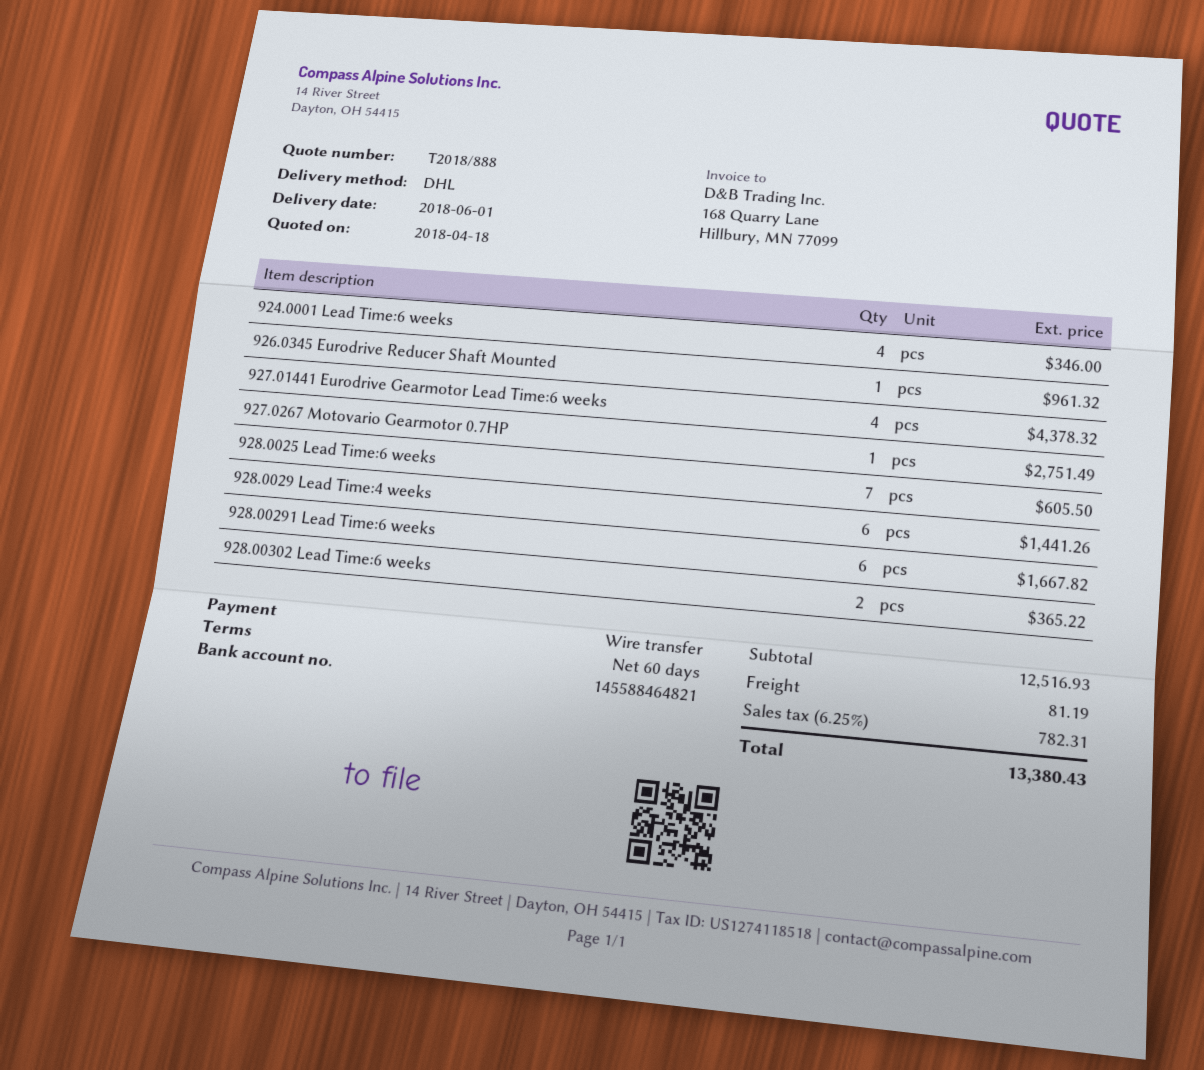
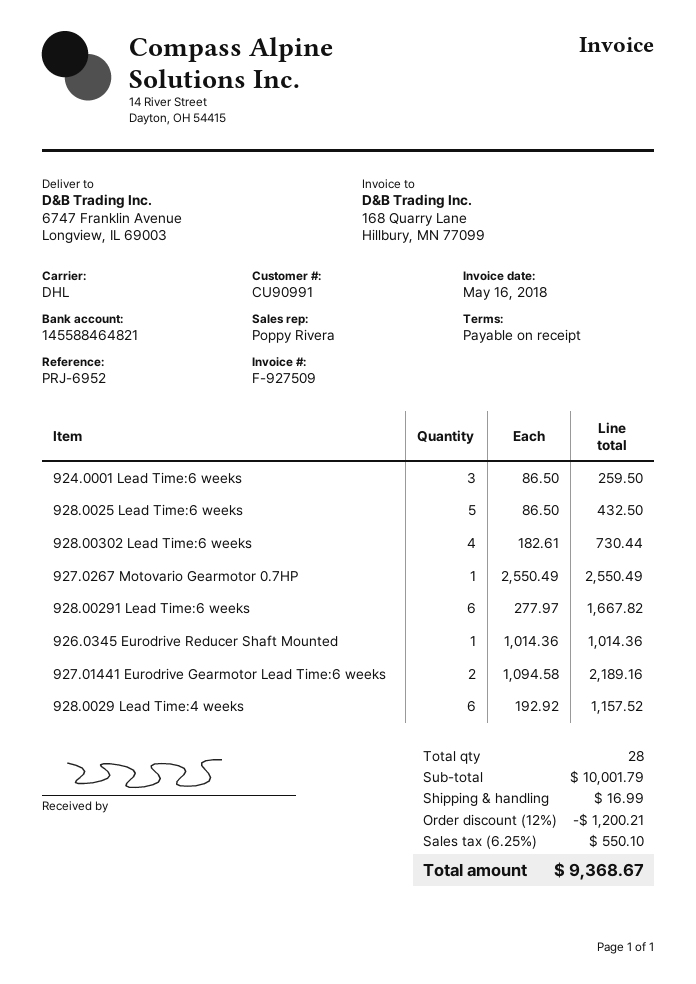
payment terms: 60 days -> on receipt
924.0001 Lead Time:6 weeks: 4 for 346.00 -> 3 for 259.50
926.0345 Eurodrive Reducer Shaft Mounted: 1 for 961.32 -> 1 for 1014.36
927.01441 Eurodrive Gearmotor Lead Time:6 weeks: 4 for 4378.32 -> 2 for 2189.16
927.0267 Motovario Gearmotor 0.7HP: 1 for 2751.49 -> 1 for 2550.49
928.0025 Lead Time:6 weeks: 7 for 605.50 -> 5 for 432.50
928.0029 Lead Time:4 weeks: 6 for 1441.26 -> 6 for 1157.52
928.00302 Lead Time:6 weeks: 2 for 365.22 -> 4 for 730.44
subtotal: 12516.93 -> 10001.79
discount: none -> 12% = 1200.21
shipping: 81.19 -> 16.99
tax: 6.25% = 782.31 -> 6.25% = 550.10
total: 13380.43 -> 9368.67

